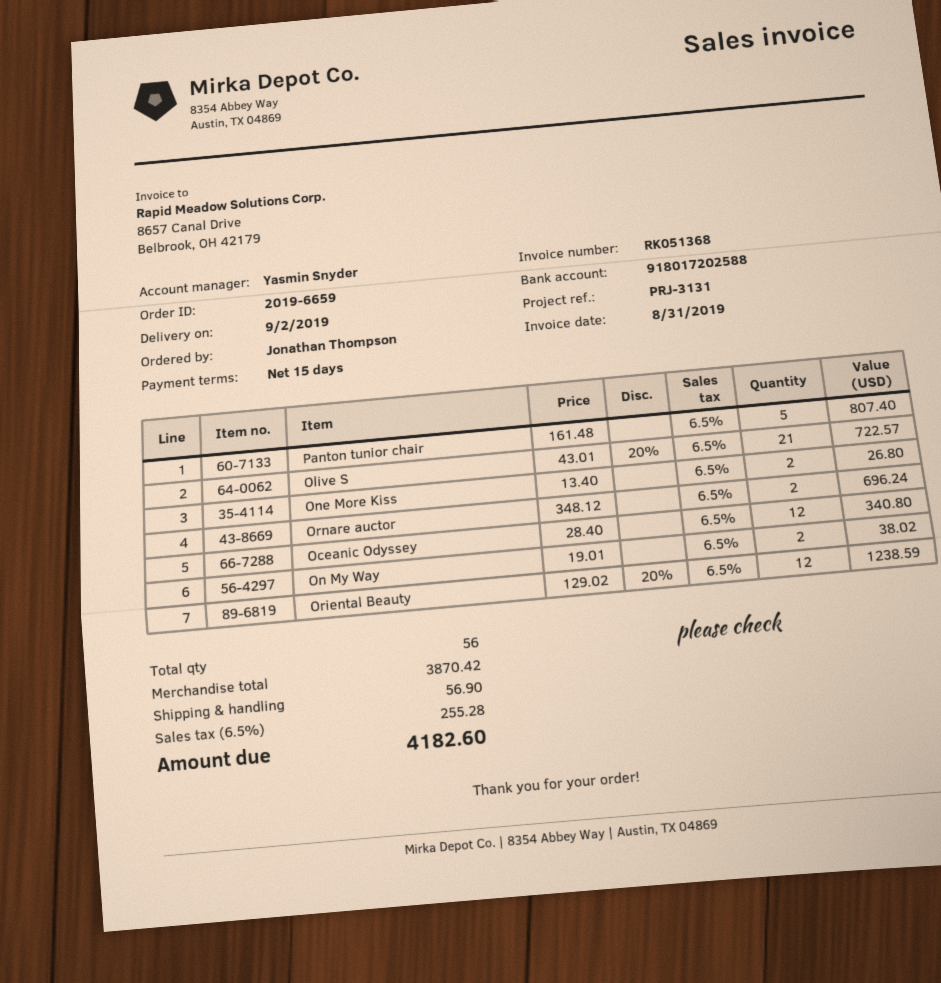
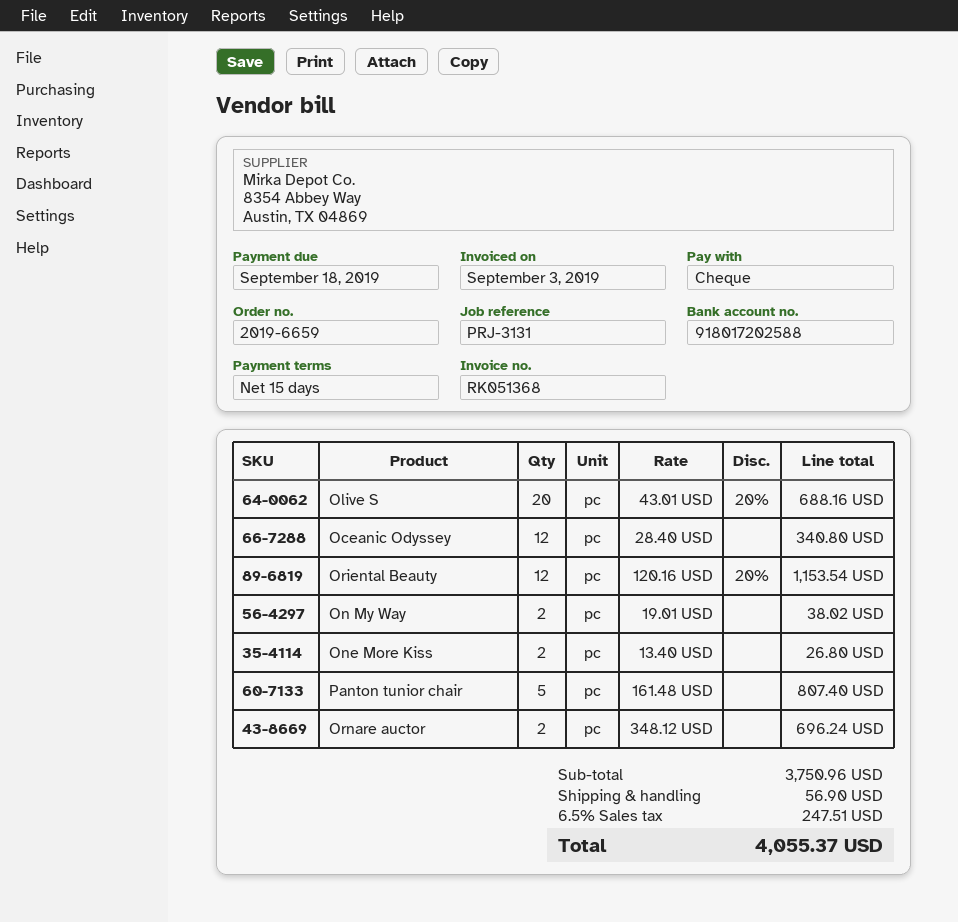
invoice date: 2019-08-31 -> 2019-09-03
Olive S: 21 x 43.01 - 20% = 722.57 -> 20 x 43.01 - 20% = 688.16
Oriental Beauty: 12 x 129.02 - 20% = 1238.59 -> 12 x 120.16 - 20% = 1153.54
subtotal: 3870.42 -> 3750.96
tax: 6.5% = 255.28 -> 6.5% = 247.51
total: 4182.60 -> 4055.37

